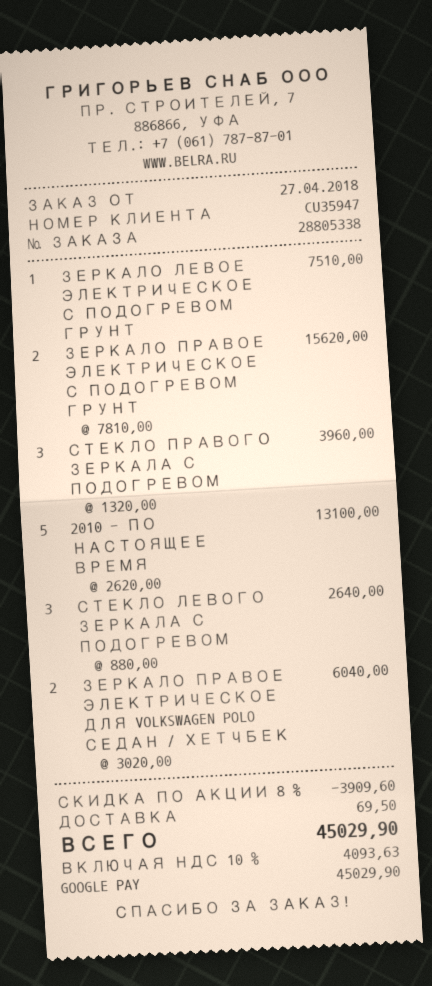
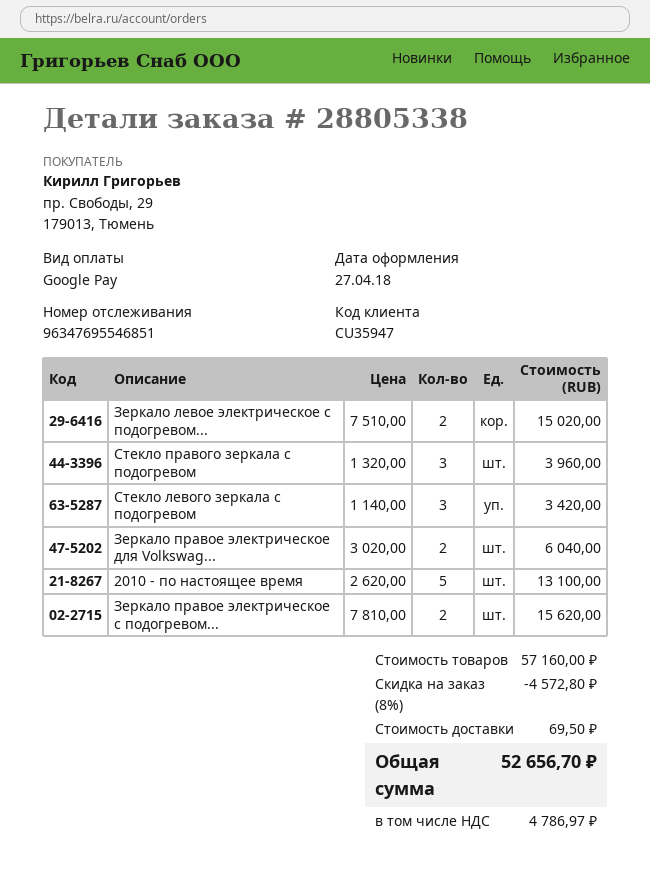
ЗЕРКАЛО ЛЕВОЕ ЭЛЕКТРИЧЕСКОЕ С ПОДОГРЕВОМ ГРУНТ: 1 x 7510.00 = 7510.00 -> 2 x 7510.00 = 15020.00
СТЕКЛО ЛЕВОГО ЗЕРКАЛА С ПОДОГРЕВОМ: 3 x 880.00 = 2640.00 -> 3 x 1140.00 = 3420.00
discount: 8% = 3909.60 -> 8% = 4572.80
tax: 4093.63 -> 4786.97
total: 45029.90 -> 52656.70

